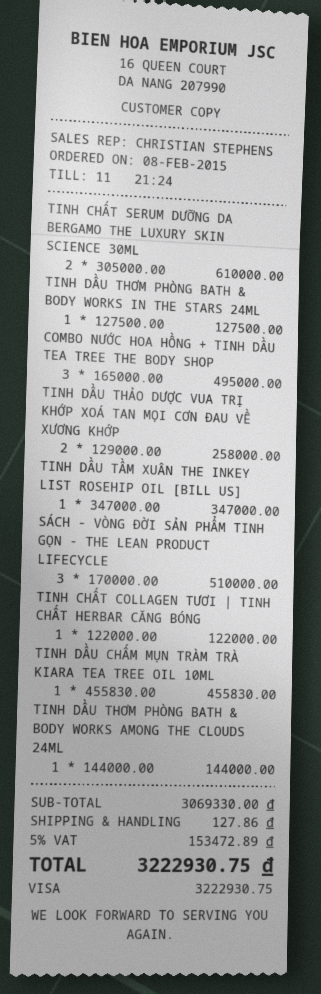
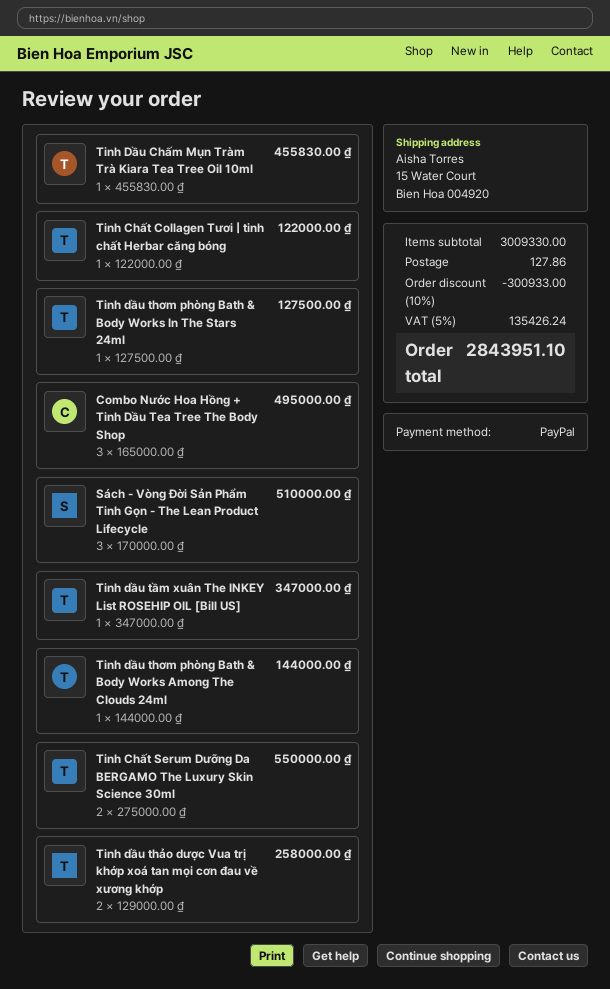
payment method: Visa -> PayPal
TINH CHẤT SERUM DƯỠNG DA BERGAMO THE LUXURY SKIN SCIENCE 30ML: 2 x 305000.00 = 610000.00 -> 2 x 275000.00 = 550000.00
subtotal: 3069330.00 -> 3009330.00
discount: none -> 10% = 300933.00
tax: 5% = 153472.89 -> 5% = 135426.24
total: 3222930.75 -> 2843951.10

